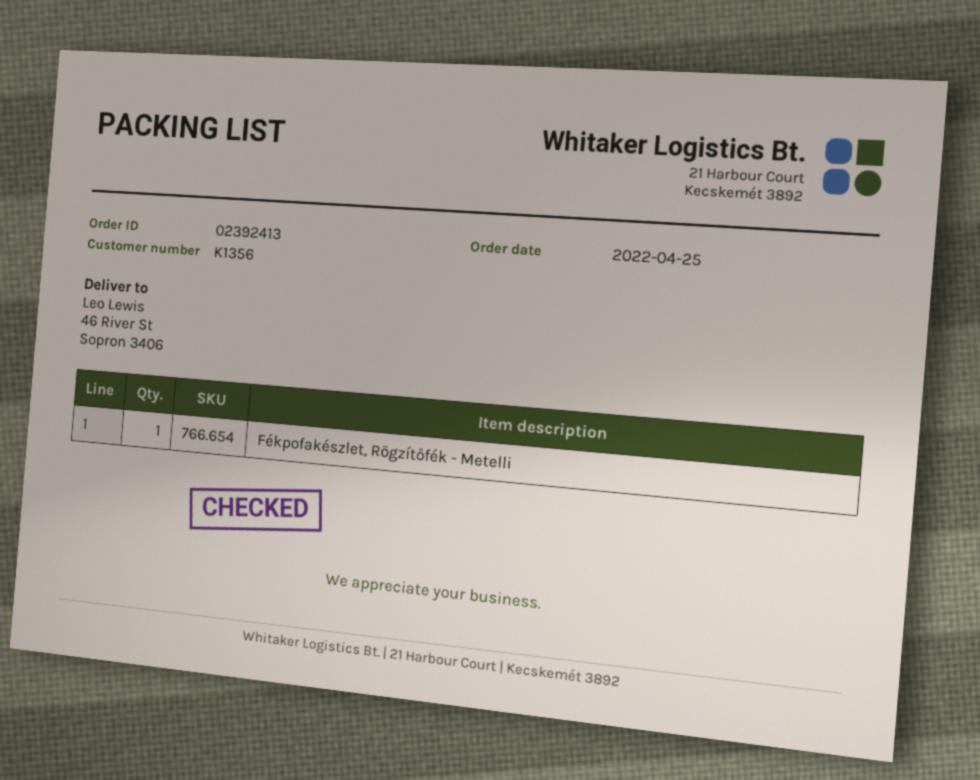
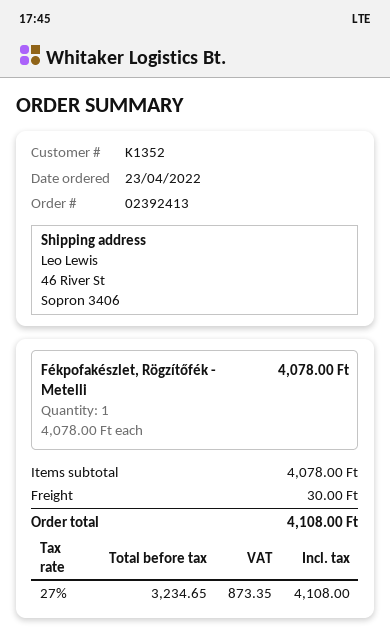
order date: 2022-04-25 -> 2022-04-23
customer number: K1356 -> K1352

